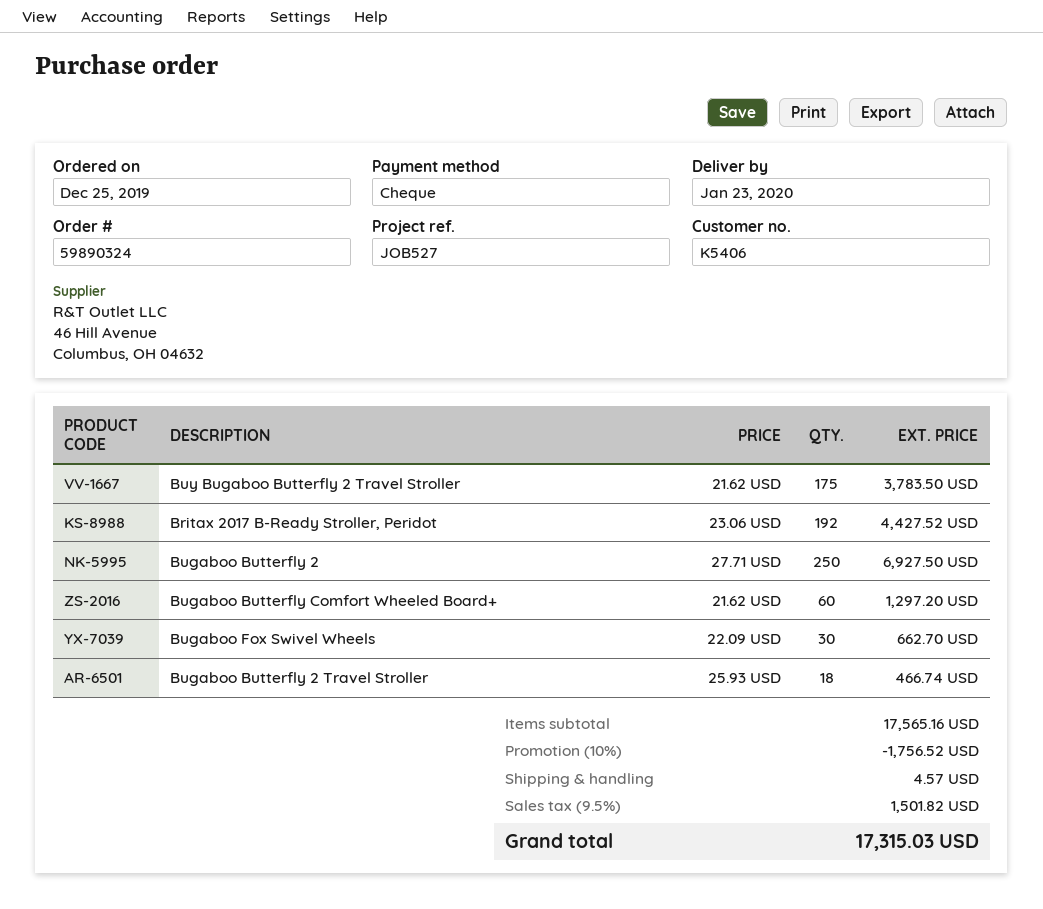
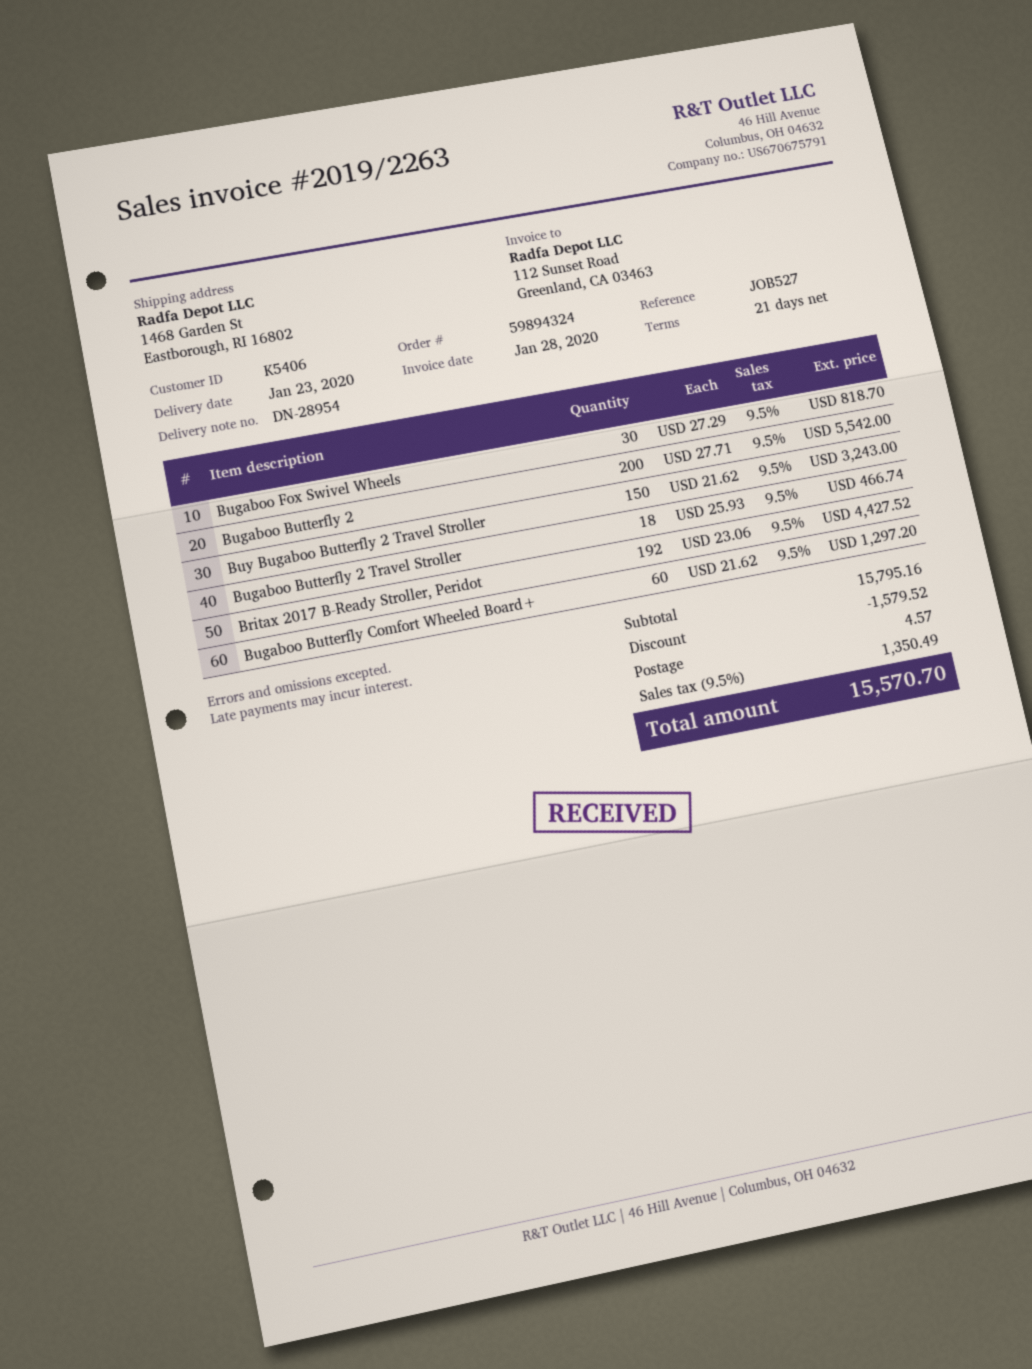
order number: 59890324 -> 59894324
Buy Bugaboo Butterfly 2 Travel Stroller: 175 x 21.62 = 3783.50 -> 150 x 21.62 = 3243.00
Bugaboo Butterfly 2: 250 x 27.71 = 6927.50 -> 200 x 27.71 = 5542.00
Bugaboo Fox Swivel Wheels: 30 x 22.09 = 662.70 -> 30 x 27.29 = 818.70
subtotal: 17565.16 -> 15795.16
discount: 1756.52 -> 1579.52
tax: 9.5% = 1501.82 -> 9.5% = 1350.49
total: 17315.03 -> 15570.70

